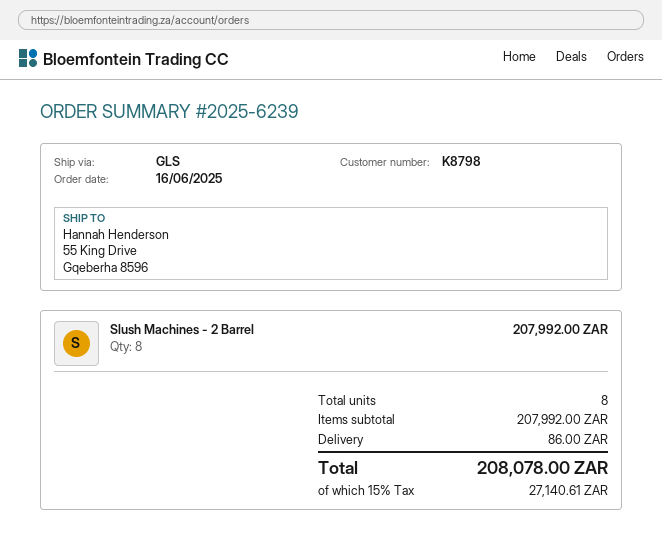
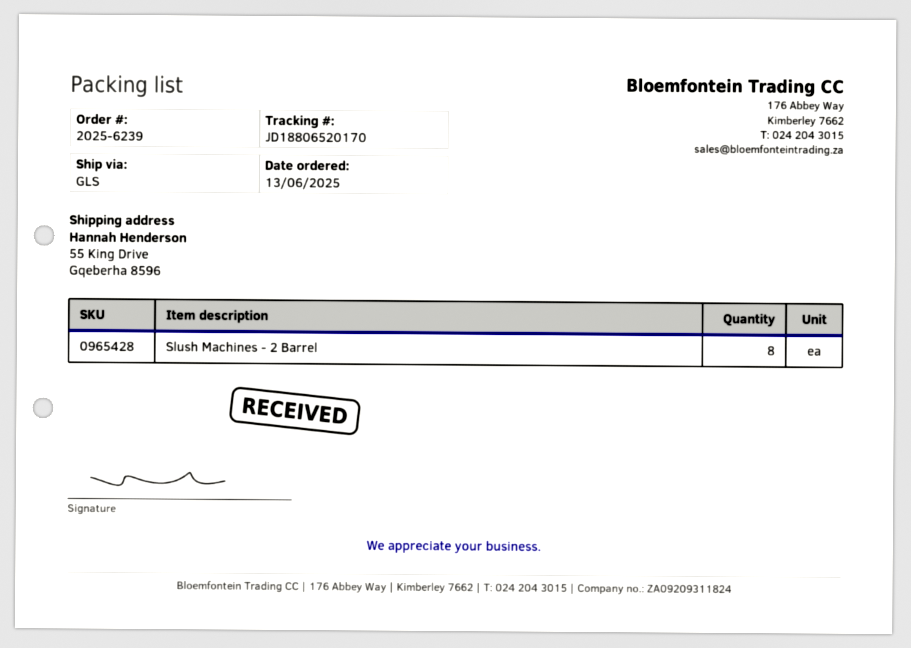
order date: 2025-06-16 -> 2025-06-13

